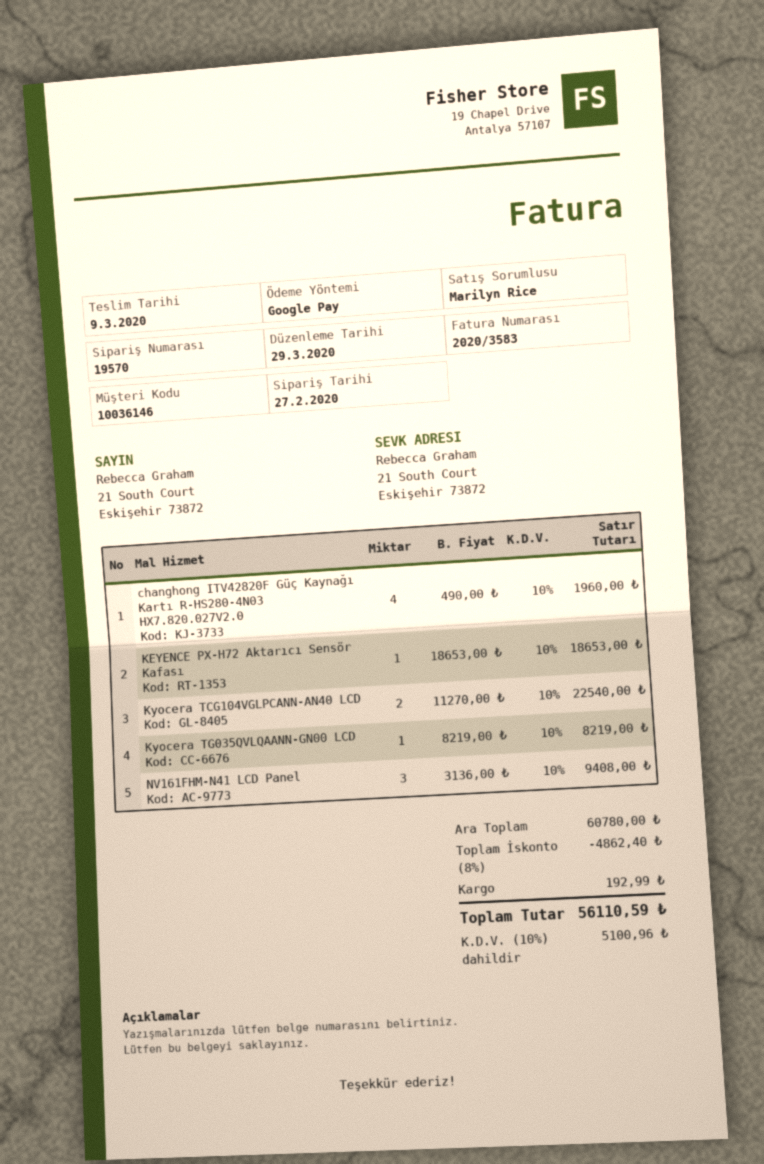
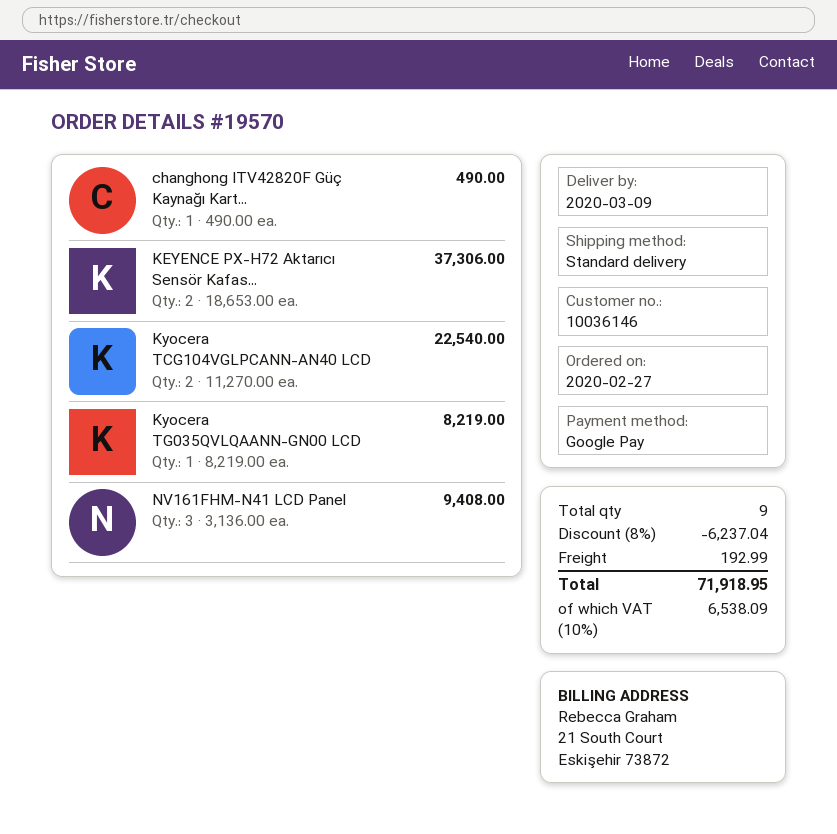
changhong ITV42820F Güç Kaynağı Kartı R-HS280-4N03 HX7.820.027V2.0: 4 x 490.00 = 1960.00 -> 1 x 490.00 = 490.00
KEYENCE PX-H72 Aktarıcı Sensör Kafası: 1 x 18653.00 = 18653.00 -> 2 x 18653.00 = 37306.00
discount: 8% = 4862.40 -> 8% = 6237.04
tax: 10% = 5100.96 -> 10% = 6538.09
total: 56110.59 -> 71918.95

